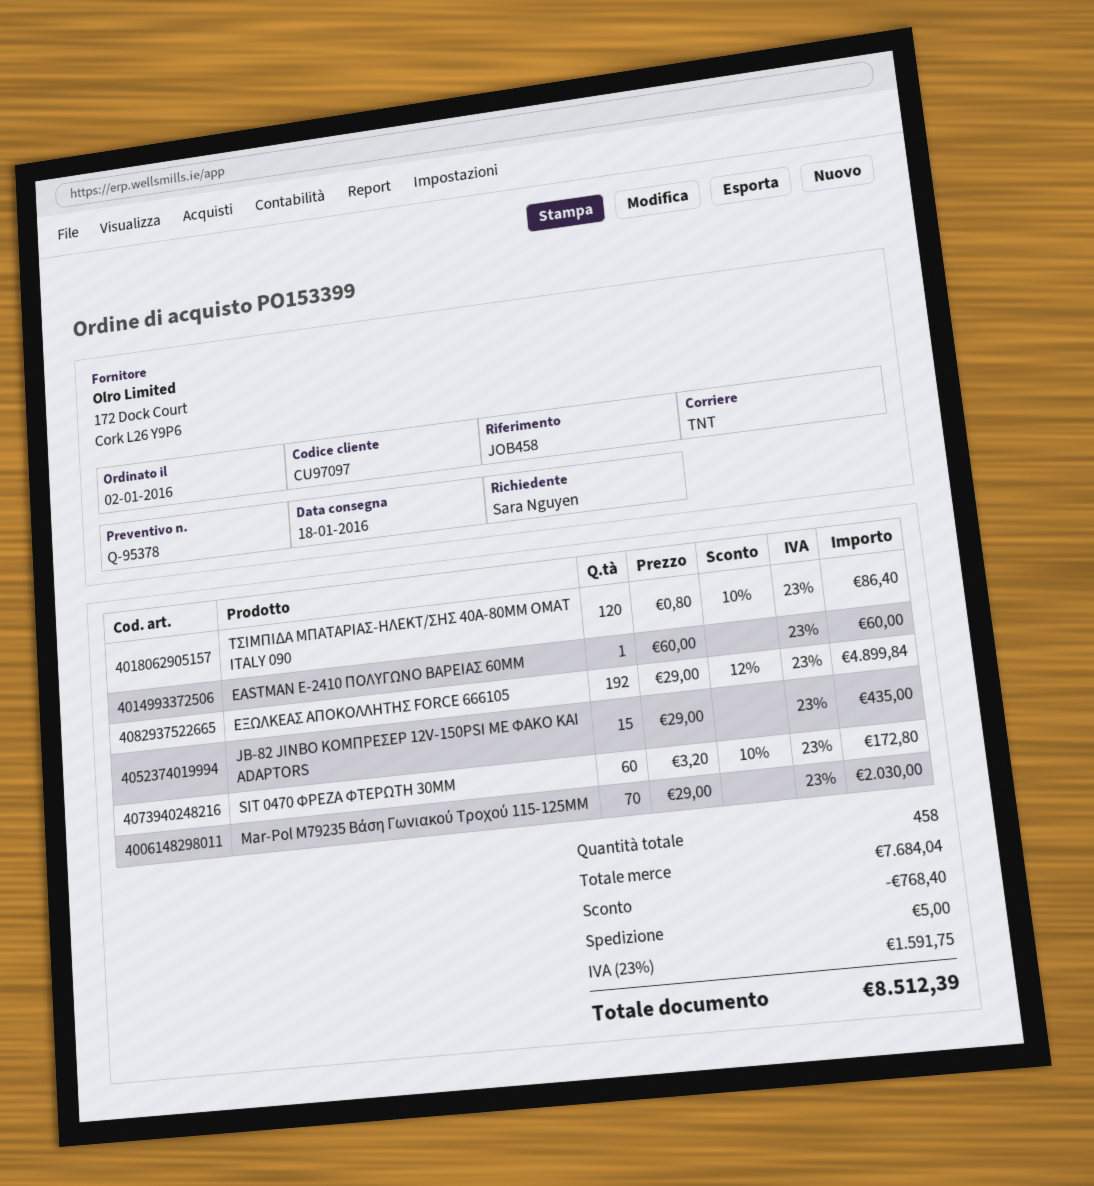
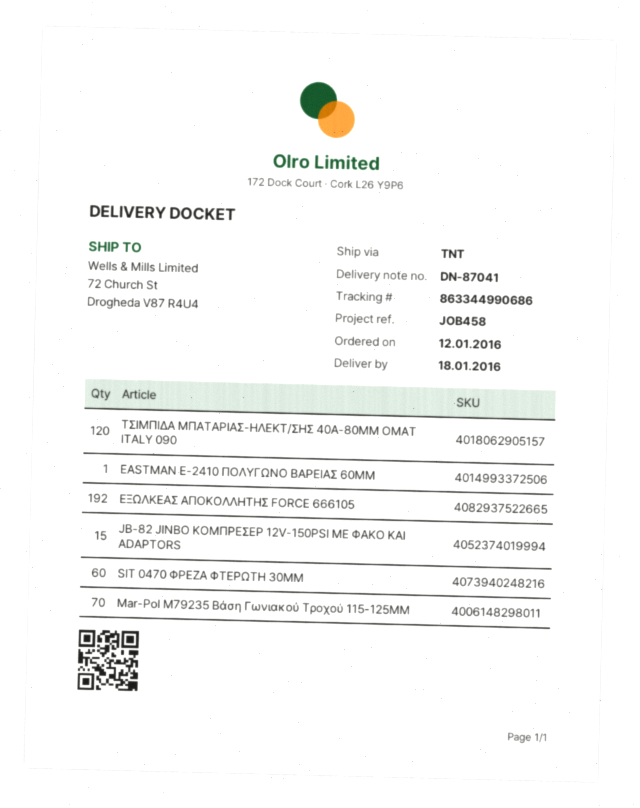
order date: 2016-01-02 -> 2016-01-12

